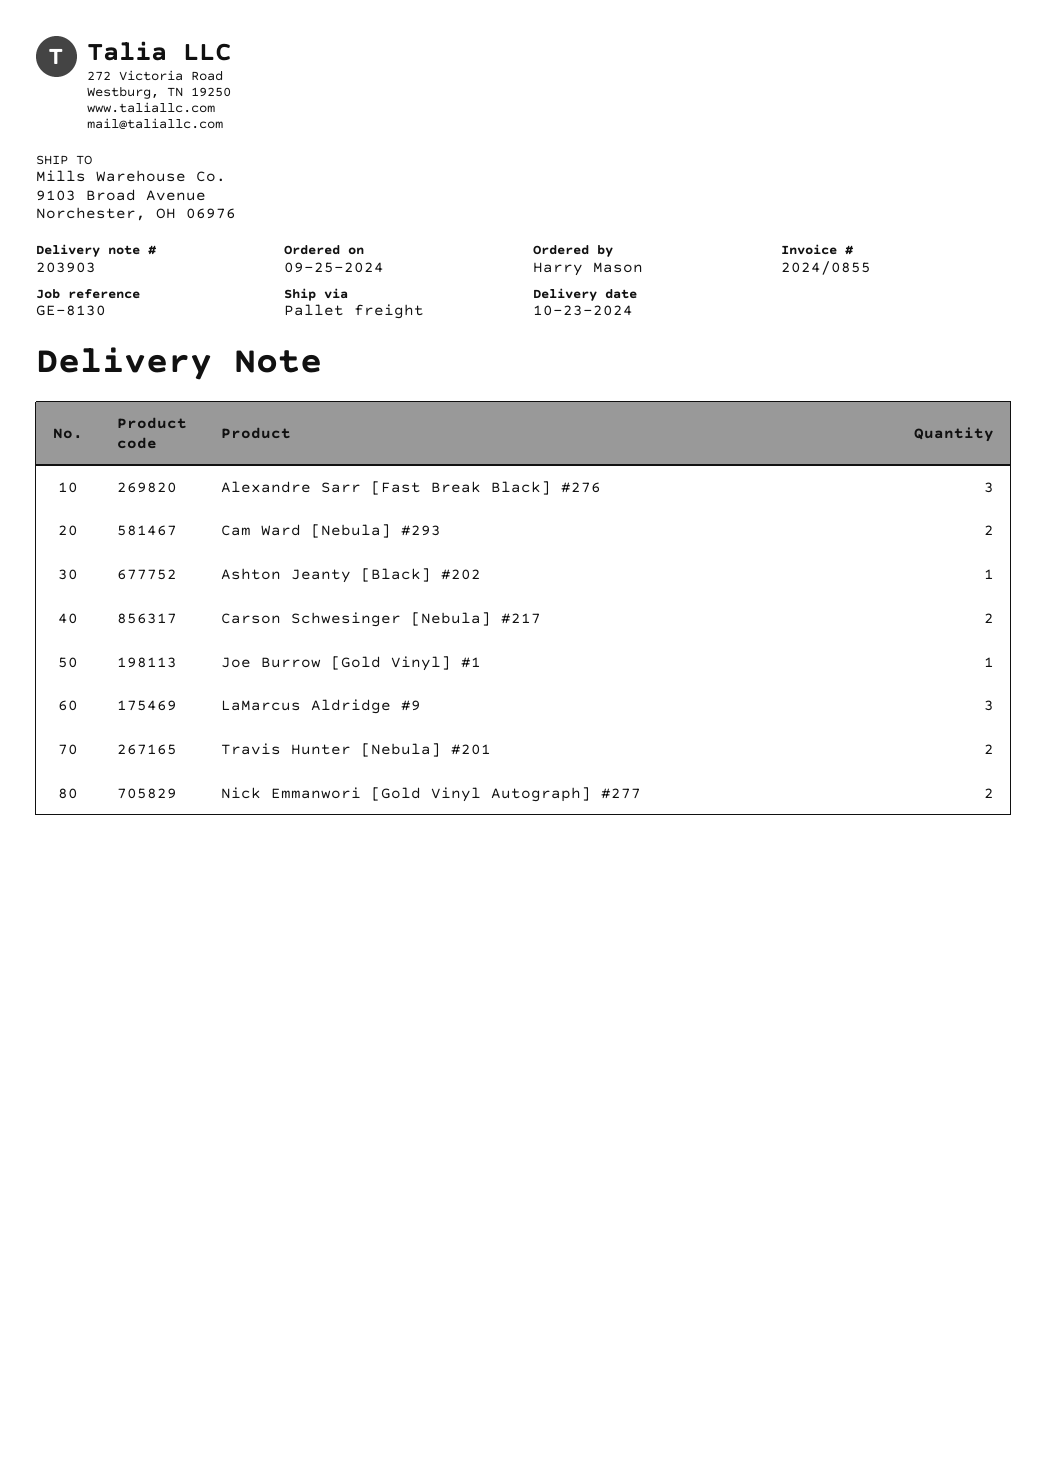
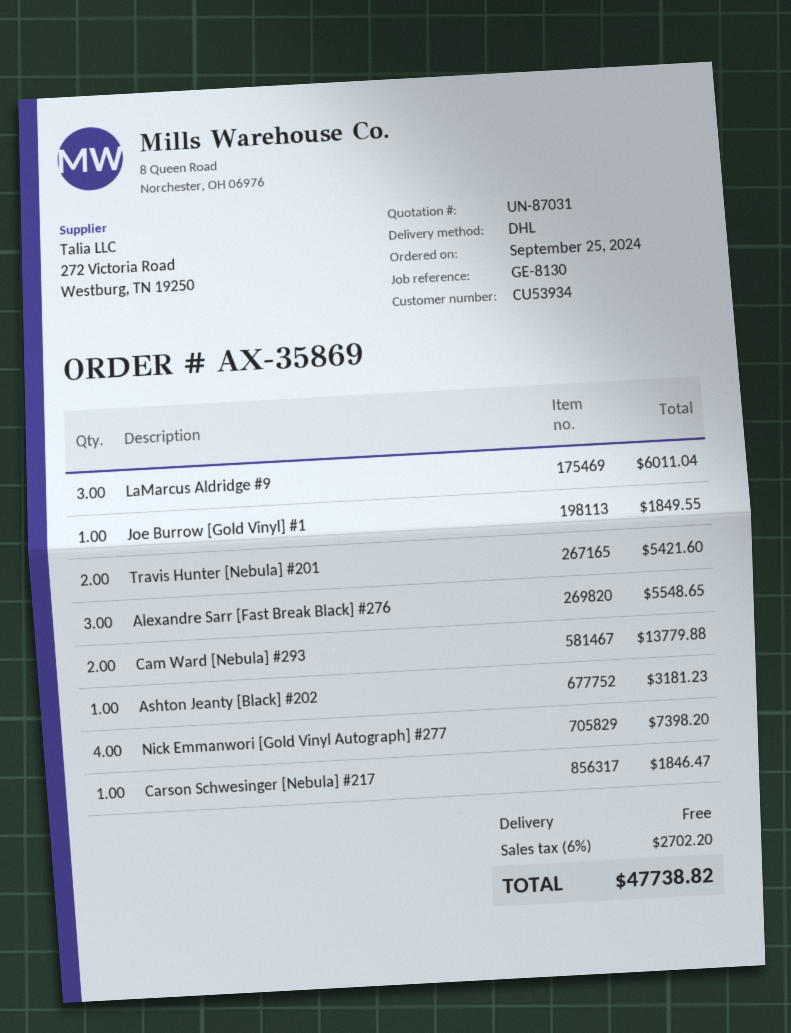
shipping method: pallet freight -> DHL
Carson Schwesinger [Nebula] #217: 2 -> 1
Nick Emmanwori [Gold Vinyl Autograph] #277: 2 -> 4

